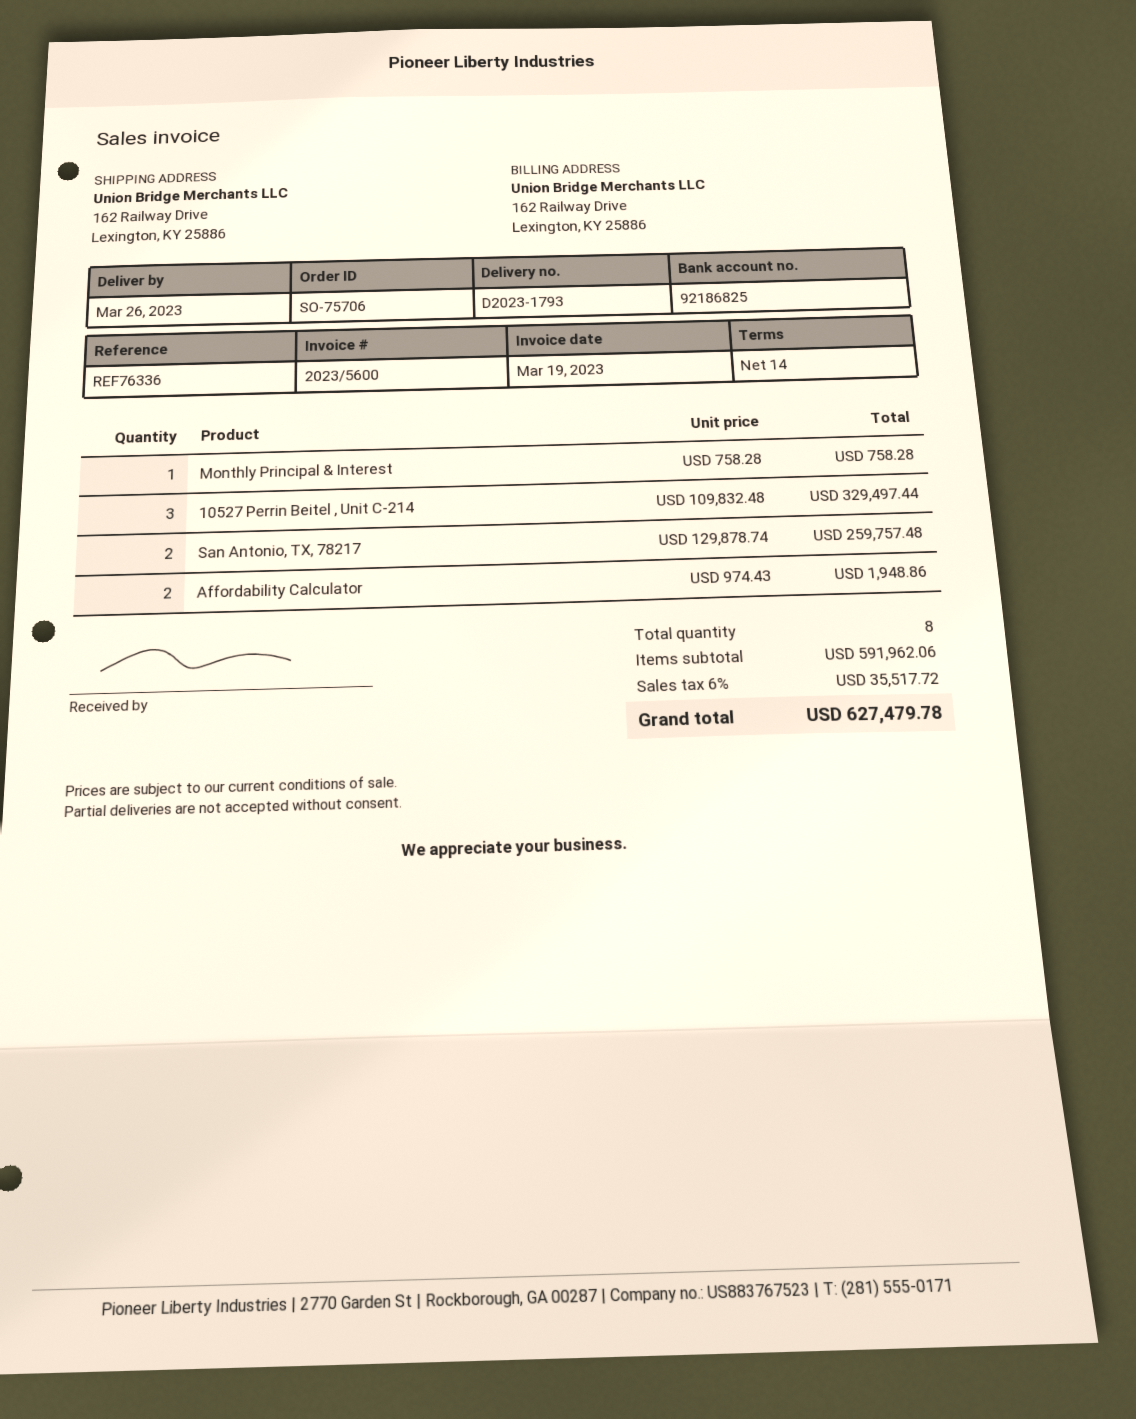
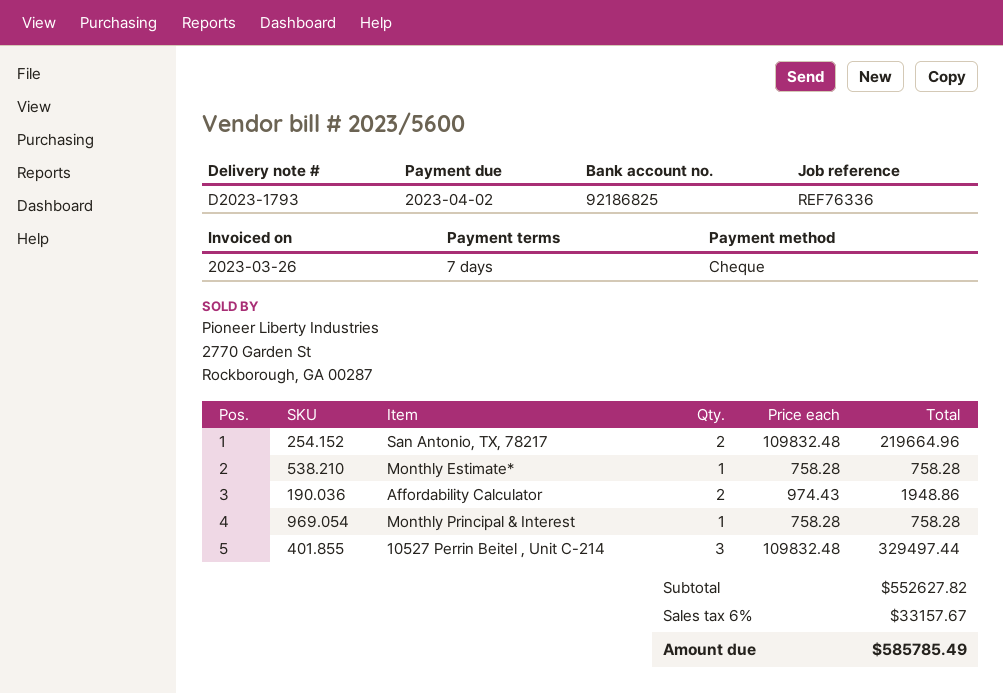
invoice date: 2023-03-19 -> 2023-03-26
payment terms: 14 days -> 7 days
San Antonio, TX, 78217: 2 x 129878.74 = 259757.48 -> 2 x 109832.48 = 219664.96
Monthly Estimate*: none -> 1 x 758.28 = 758.28
subtotal: 591962.06 -> 552627.82
tax: 6% = 35517.72 -> 6% = 33157.67
total: 627479.78 -> 585785.49

